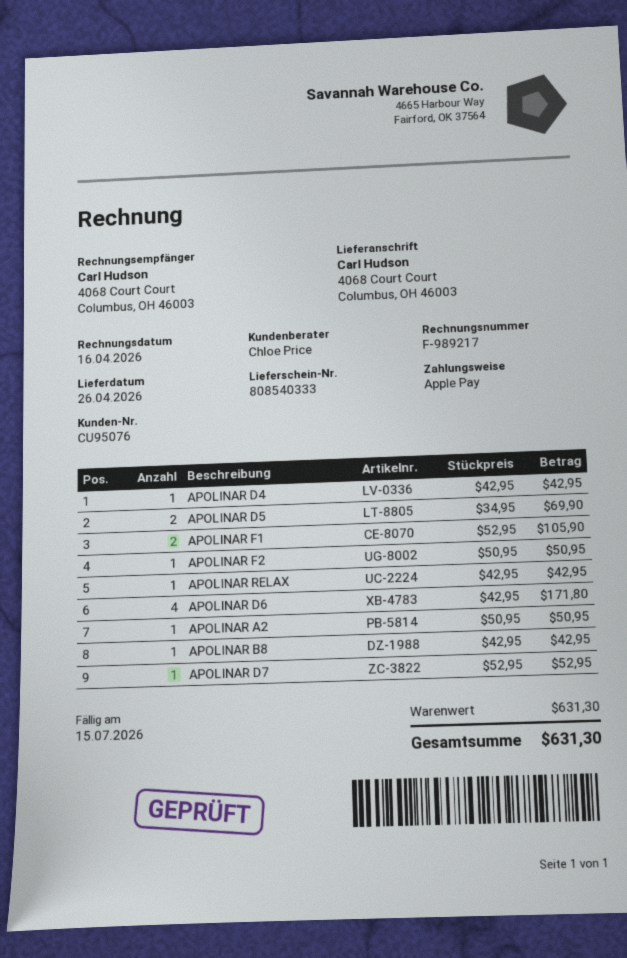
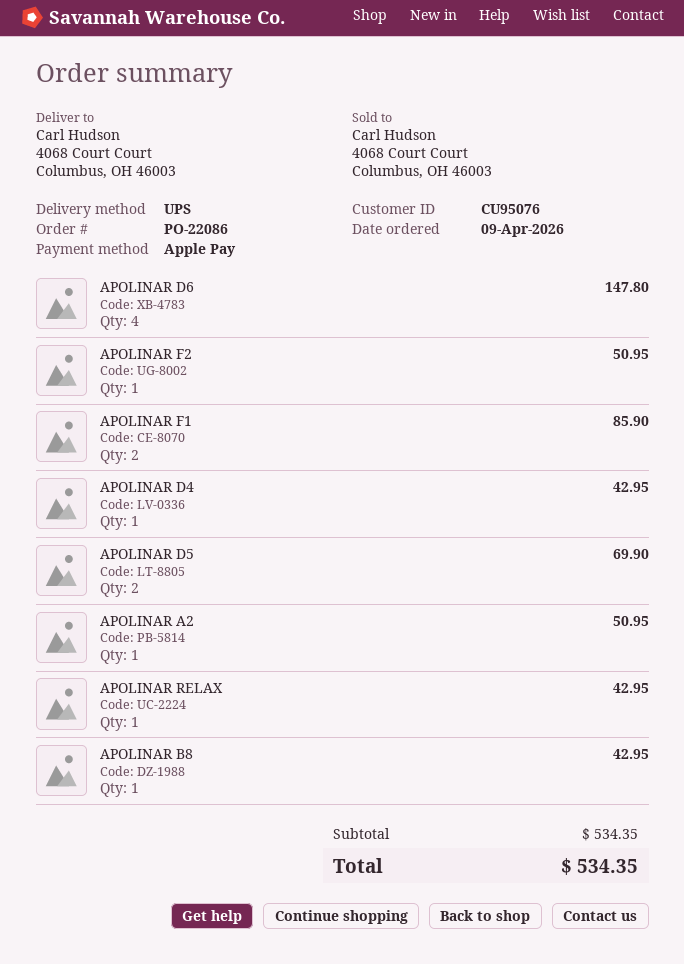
APOLINAR F1: 2 for 105.90 -> 2 for 85.90
APOLINAR D6: 4 for 171.80 -> 4 for 147.80
APOLINAR D7: 1 for 52.95 -> none
subtotal: 631.30 -> 534.35
total: 631.30 -> 534.35

